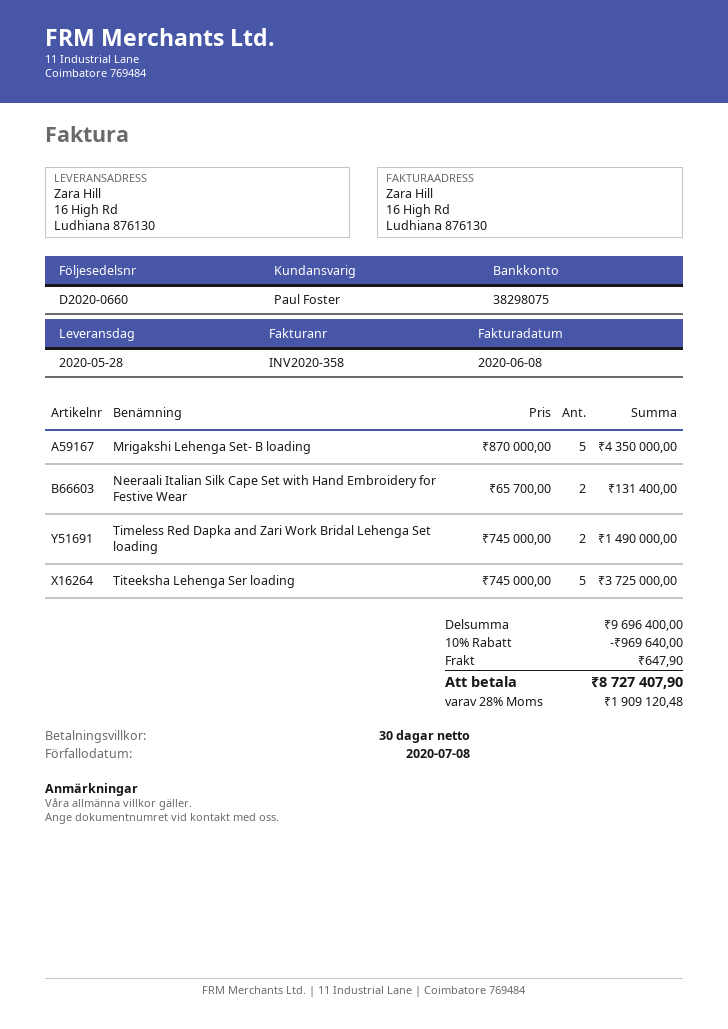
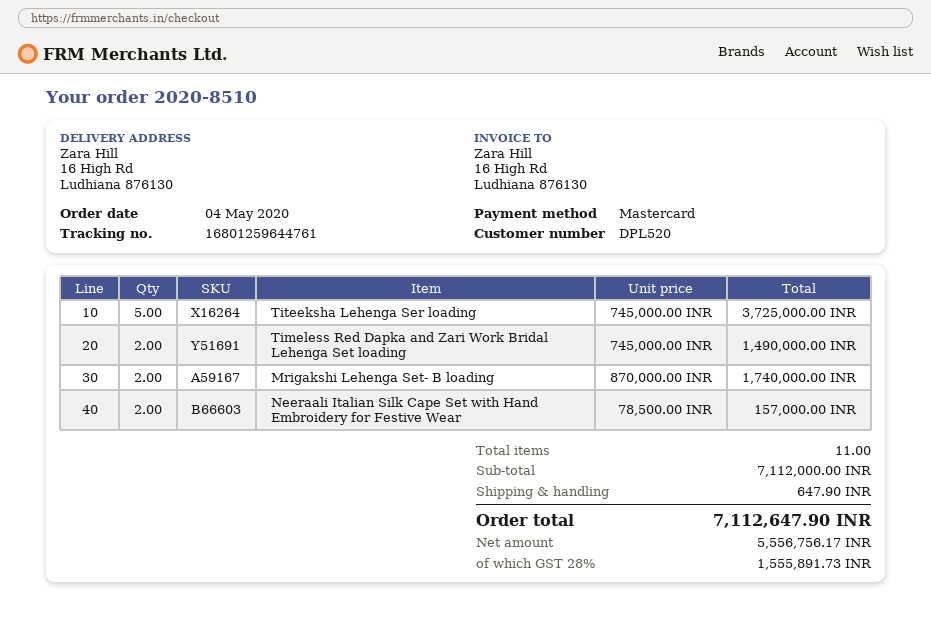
Mrigakshi Lehenga Set- B loading: 5 x 870000.00 = 4350000.00 -> 2 x 870000.00 = 1740000.00
Neeraali Italian Silk Cape Set with Hand Embroidery for Festive Wear: 2 x 65700.00 = 131400.00 -> 2 x 78500.00 = 157000.00
subtotal: 9696400.00 -> 7112000.00
discount: 10% = 969640.00 -> none
tax: 28% = 1909120.48 -> 28% = 1555891.73
total: 8727407.90 -> 7112647.90

